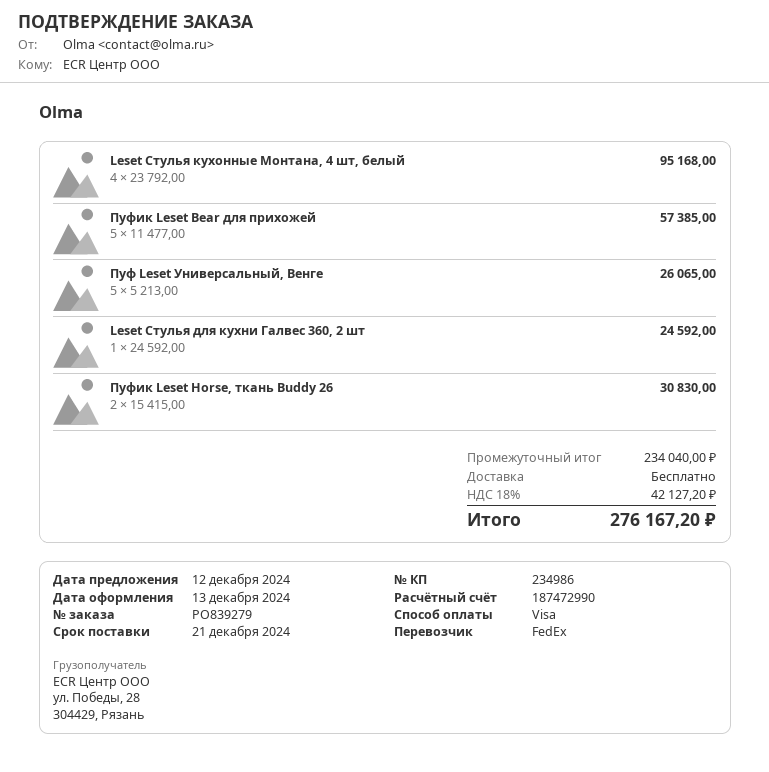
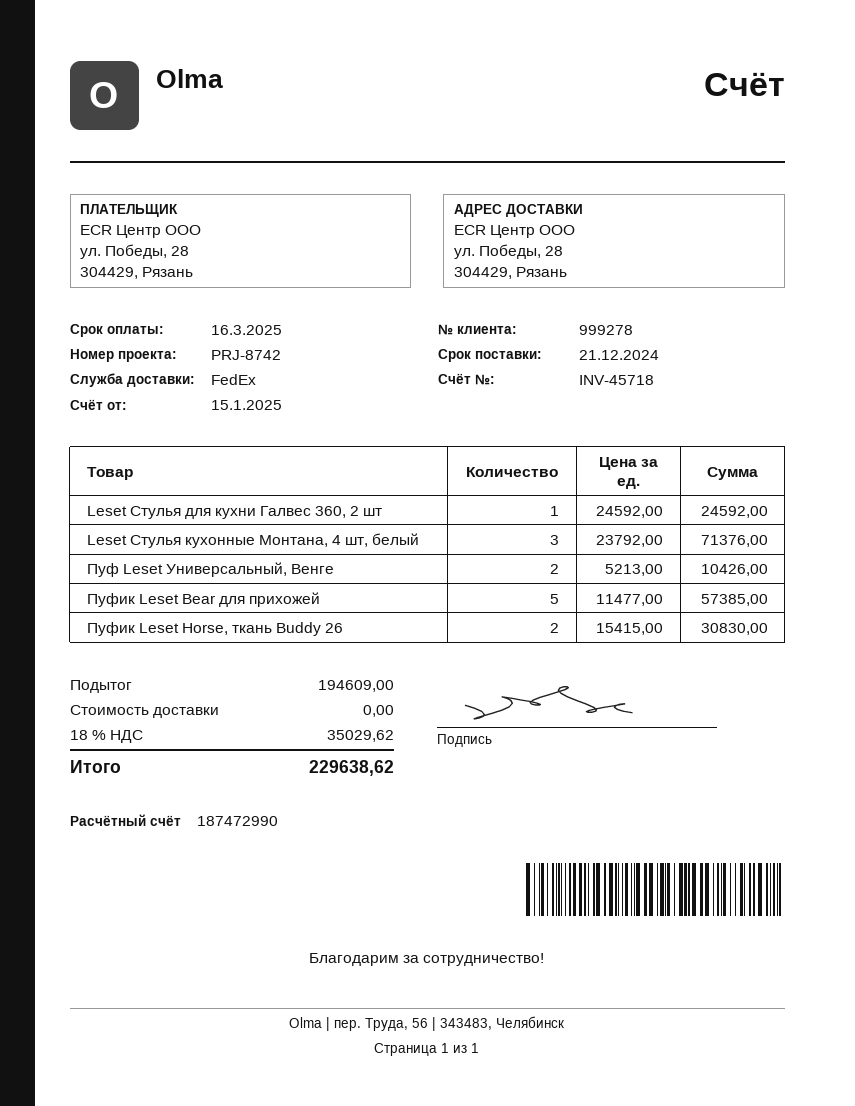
Leset Стулья кухонные Монтана, 4 шт, белый: 4 x 23792.00 = 95168.00 -> 3 x 23792.00 = 71376.00
Пуф Leset Универсальный, Венге: 5 x 5213.00 = 26065.00 -> 2 x 5213.00 = 10426.00
subtotal: 234040.00 -> 194609.00
tax: 18% = 42127.20 -> 18% = 35029.62
total: 276167.20 -> 229638.62

